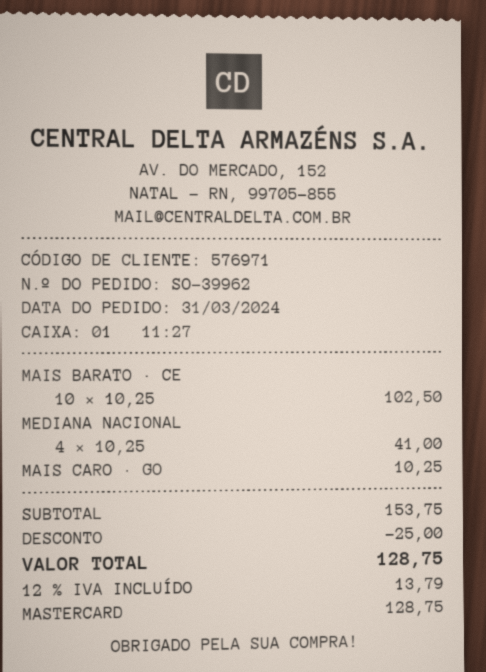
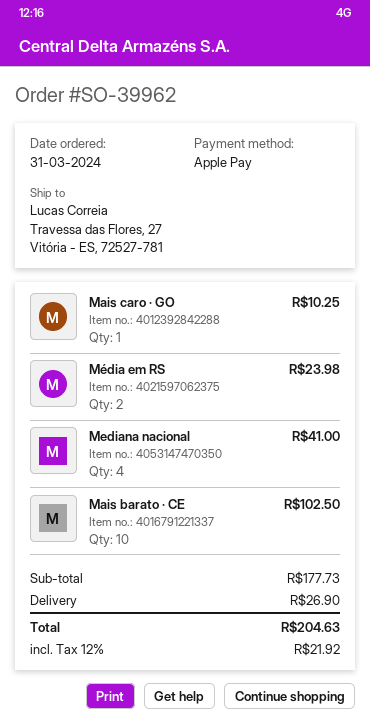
payment method: Mastercard -> Apple Pay
Média em RS: none -> 2 for 23.98
subtotal: 153.75 -> 177.73
discount: 25.00 -> none
shipping: none -> 26.90
tax: 12% = 13.79 -> 12% = 21.92
total: 128.75 -> 204.63

